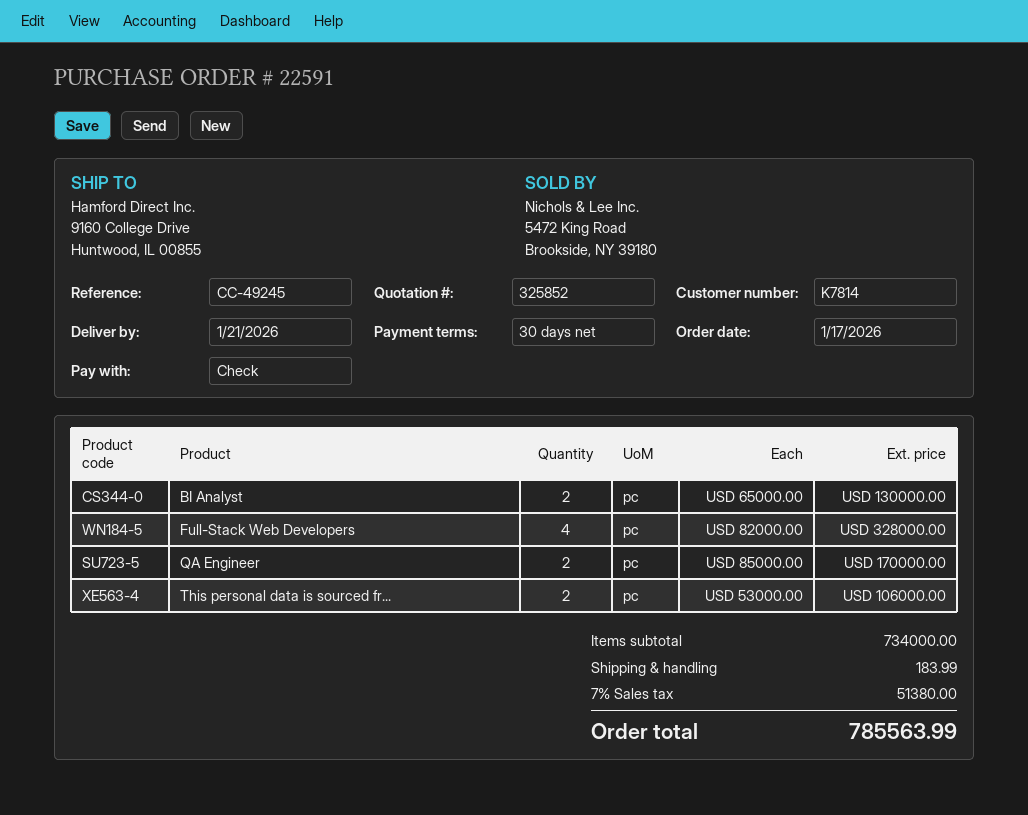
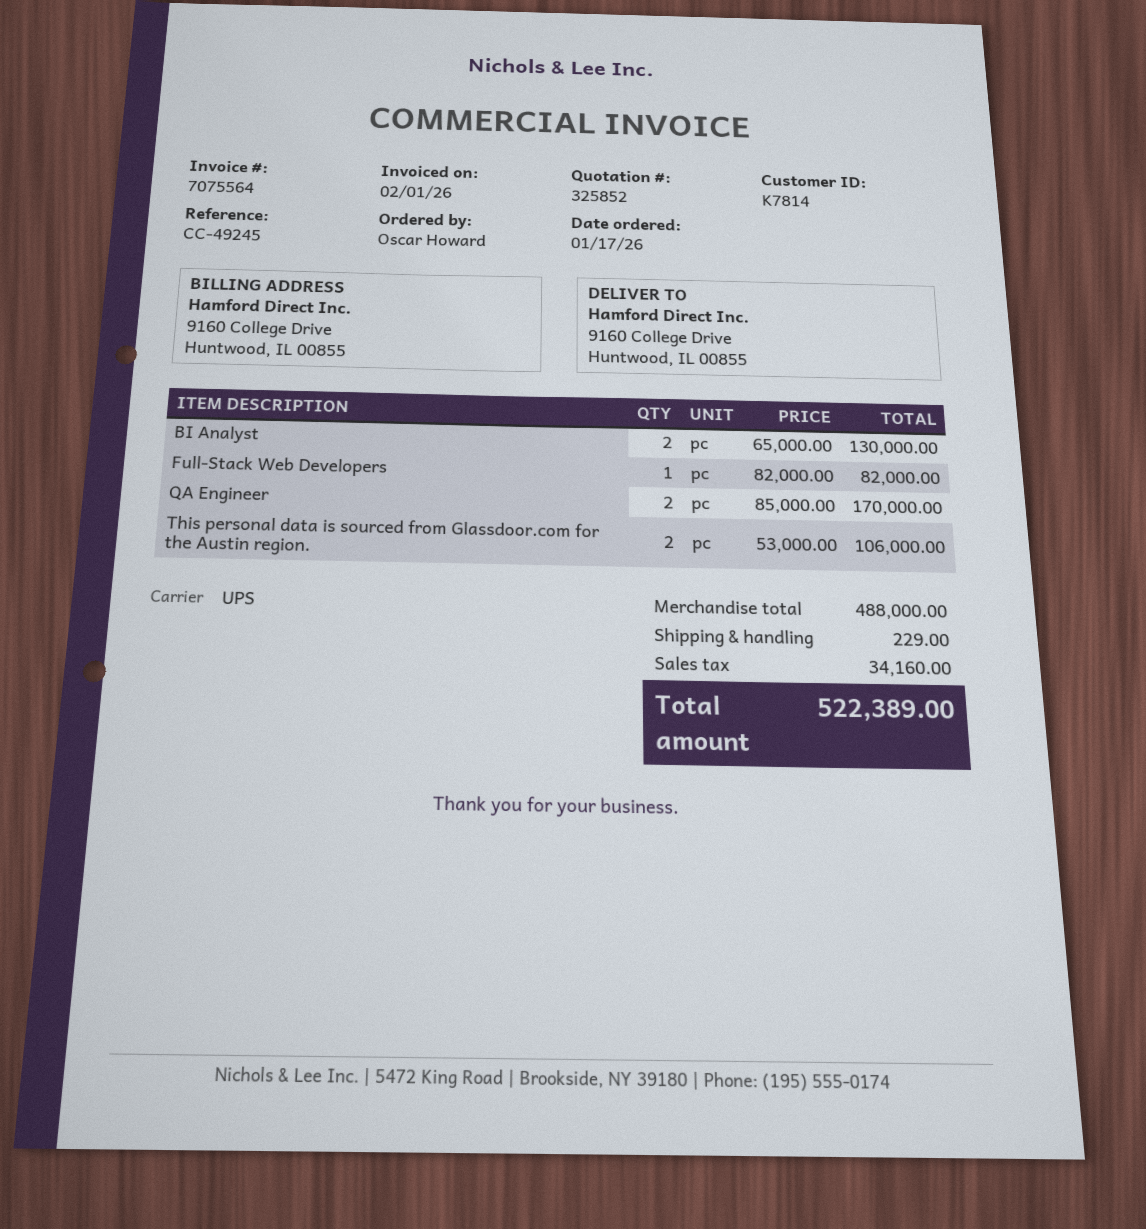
Full-Stack Web Developers: 4 x 82000.00 = 328000.00 -> 1 x 82000.00 = 82000.00
subtotal: 734000.00 -> 488000.00
shipping: 183.99 -> 229.00
tax: 51380.00 -> 34160.00
total: 785563.99 -> 522389.00

